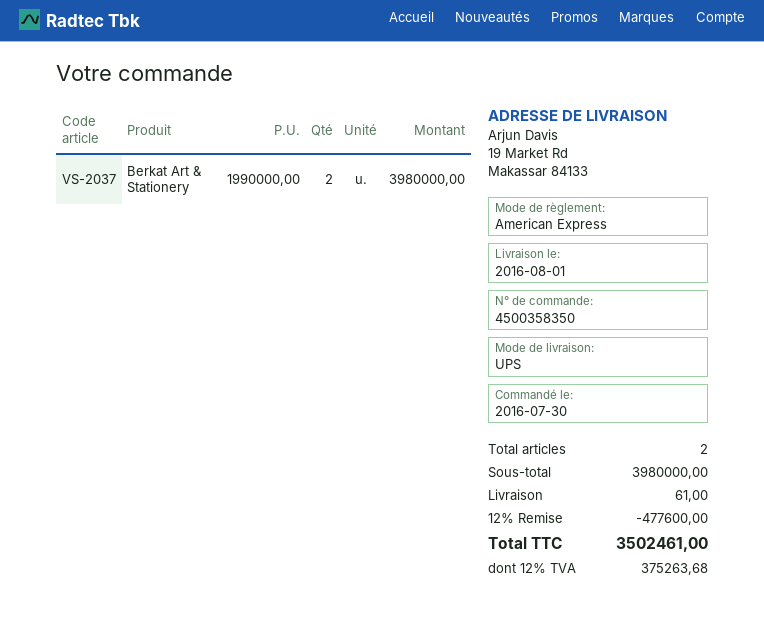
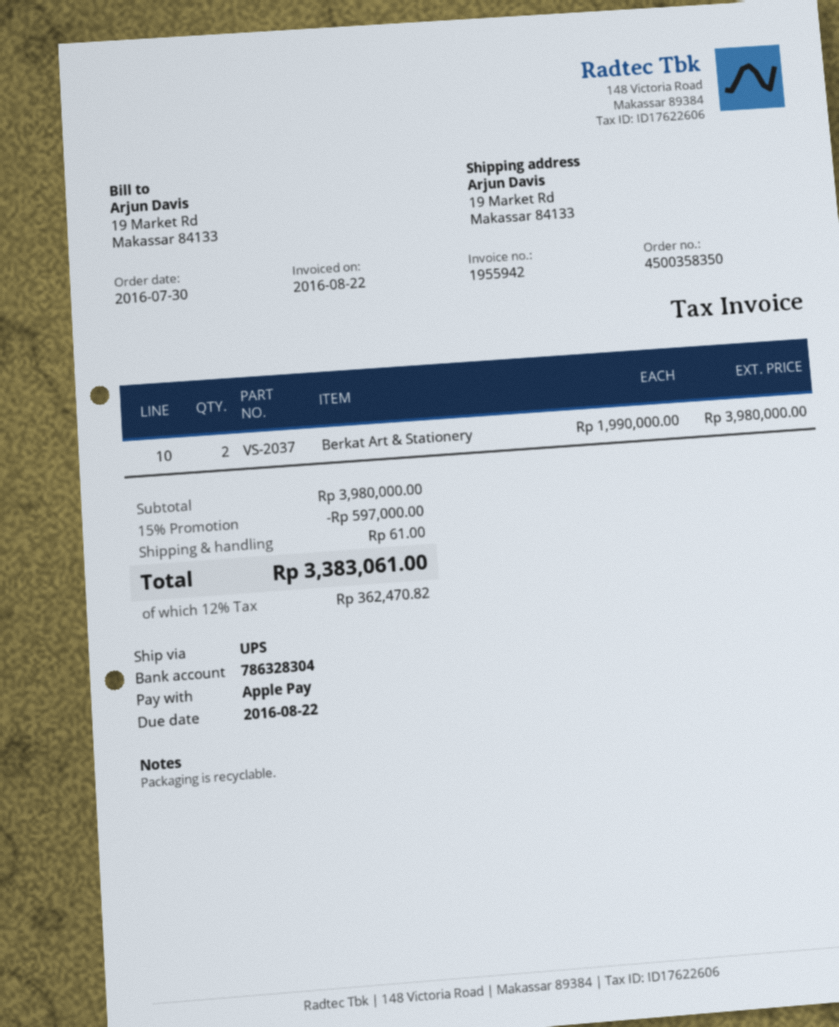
payment method: American Express -> Apple Pay
discount: 12% = 477600.00 -> 15% = 597000.00
tax: 12% = 375263.68 -> 12% = 362470.82
total: 3502461.00 -> 3383061.00

